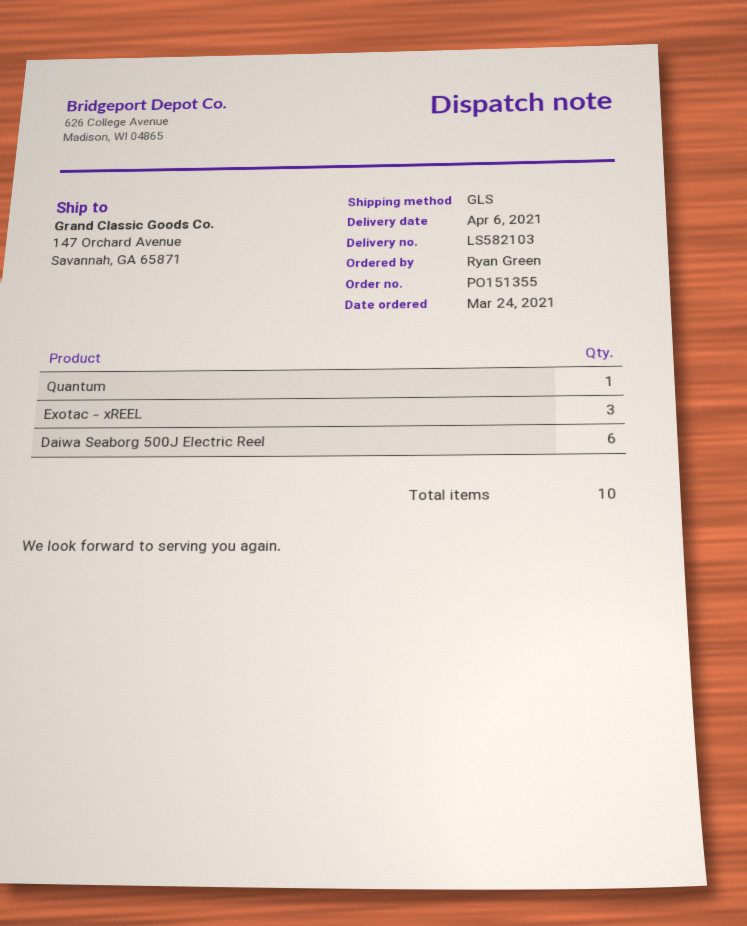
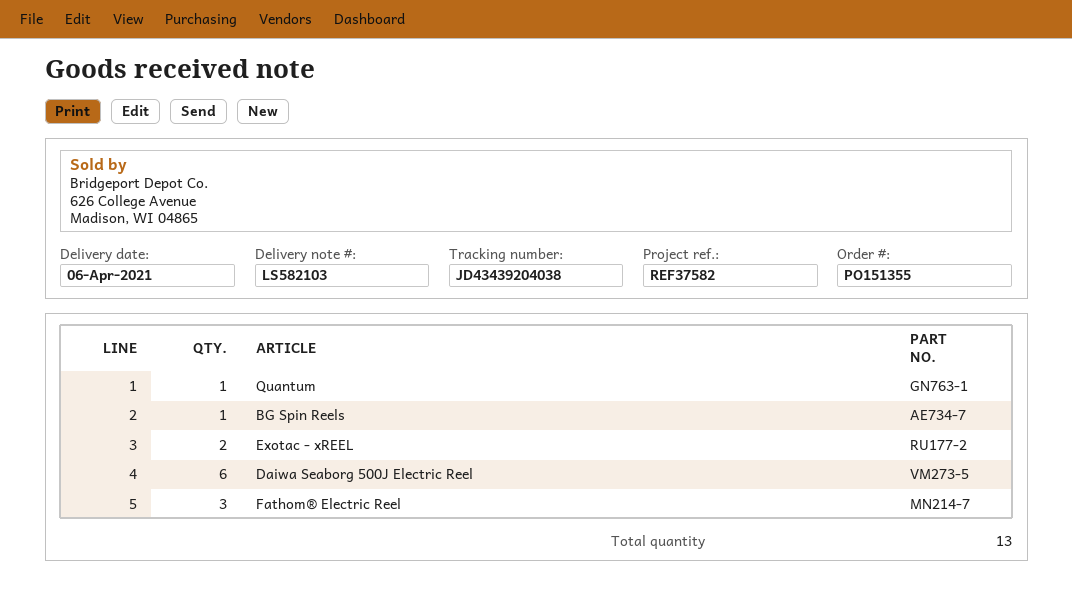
Exotac - xREEL: 3 -> 2
BG Spin Reels: none -> 1
Fathom® Electric Reel: none -> 3
total quantity: 10 -> 13

